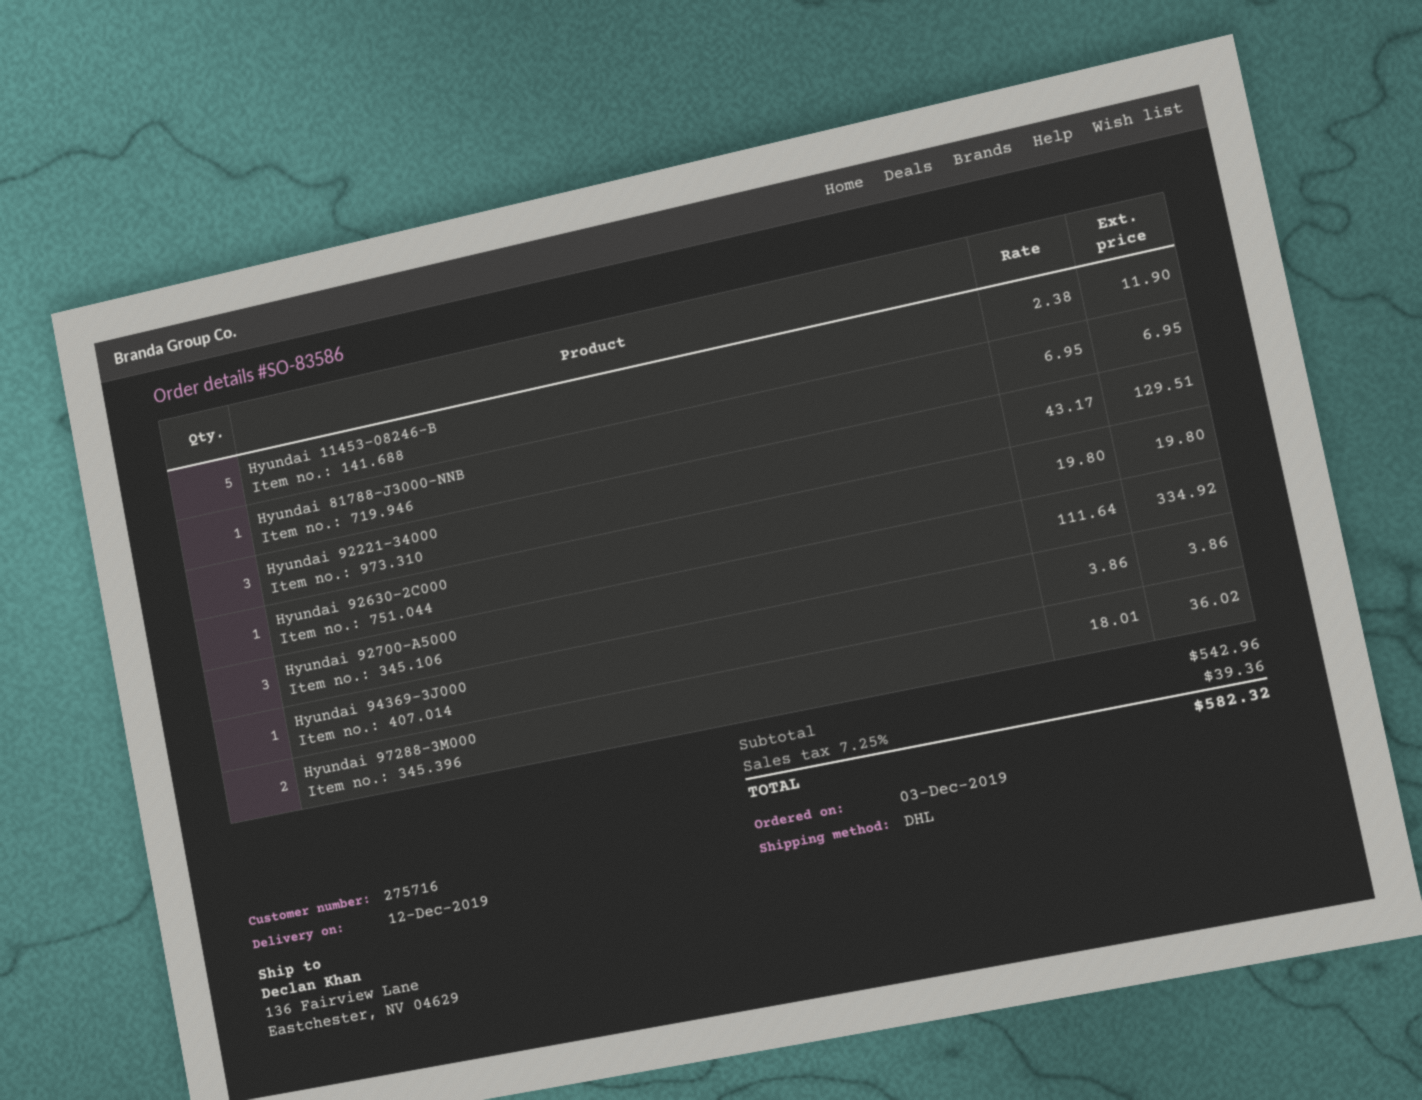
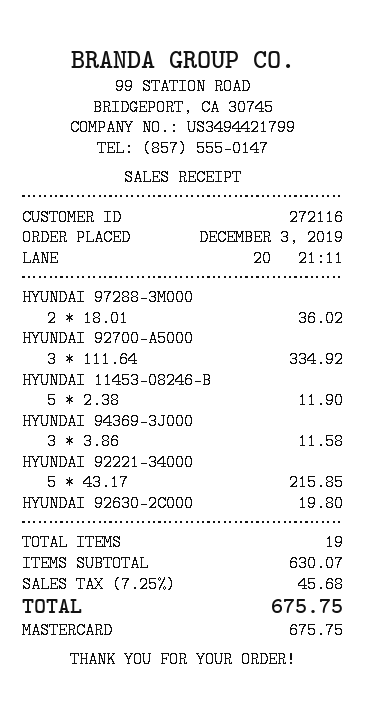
customer number: 275716 -> 272116
Hyundai 81788-J3000-NNB: 1 x 6.95 = 6.95 -> none
Hyundai 92221-34000: 3 x 43.17 = 129.51 -> 5 x 43.17 = 215.85
Hyundai 94369-3J000: 1 x 3.86 = 3.86 -> 3 x 3.86 = 11.58
subtotal: 542.96 -> 630.07
tax: 7.25% = 39.36 -> 7.25% = 45.68
total: 582.32 -> 675.75

